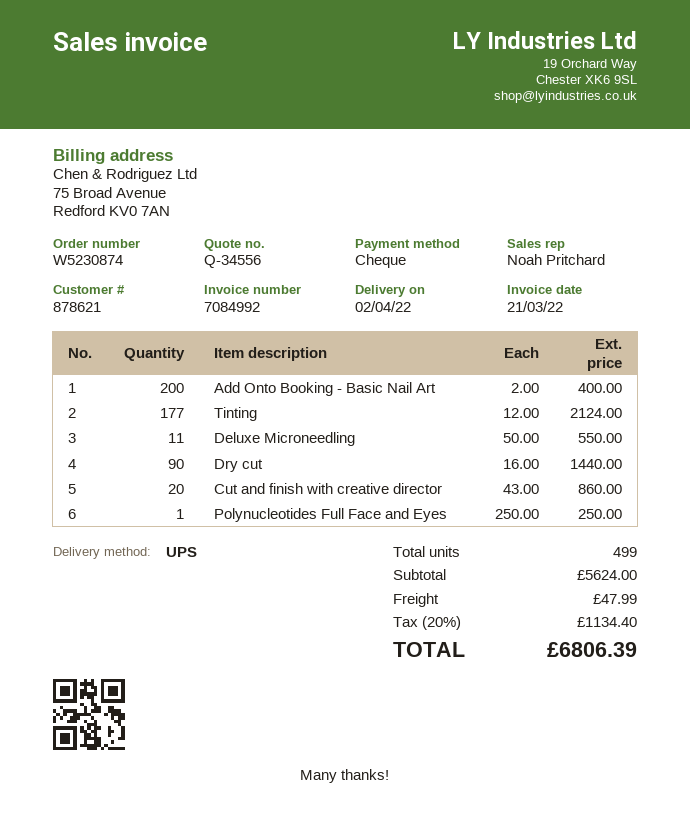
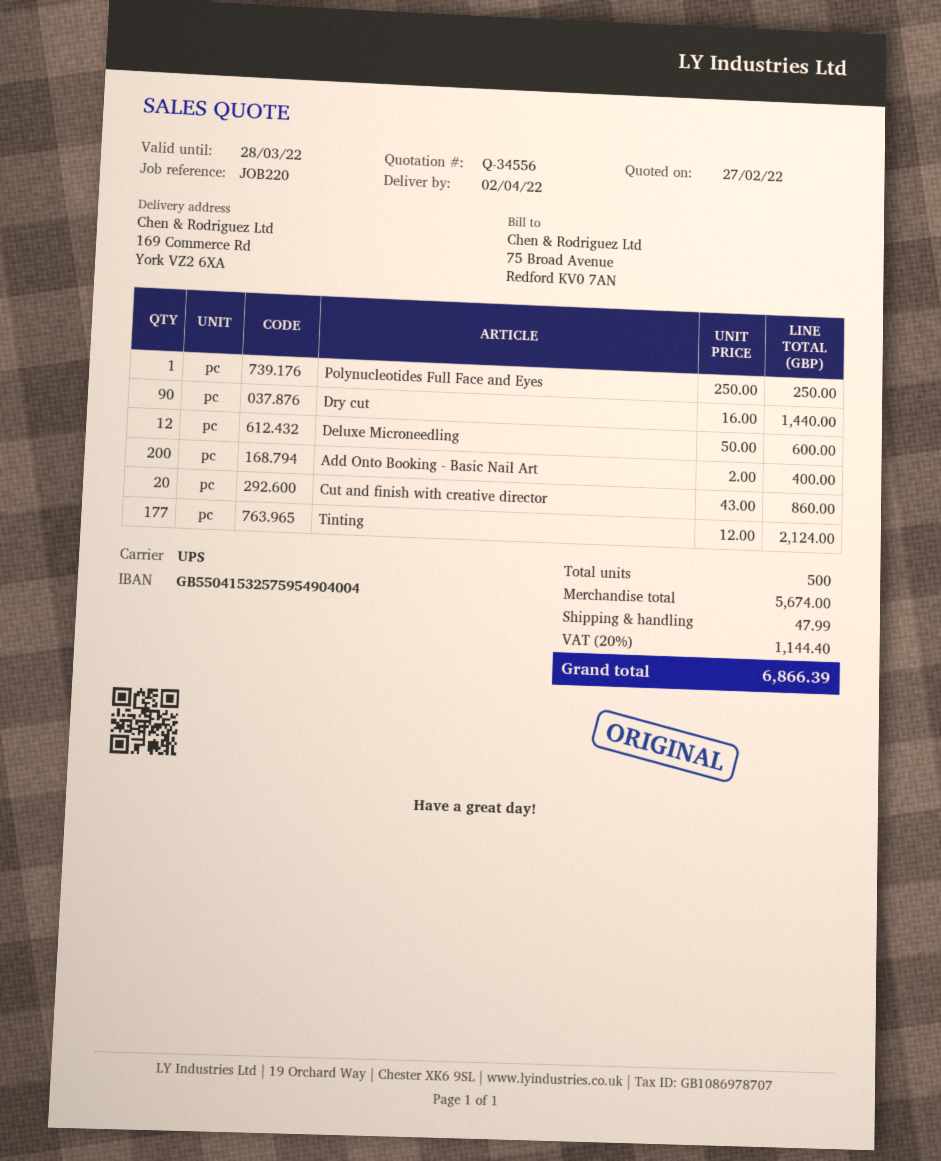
Deluxe Microneedling: 11 x 50.00 = 550.00 -> 12 x 50.00 = 600.00
total quantity: 499 -> 500
subtotal: 5624.00 -> 5674.00
tax: 20% = 1134.40 -> 20% = 1144.40
total: 6806.39 -> 6866.39

